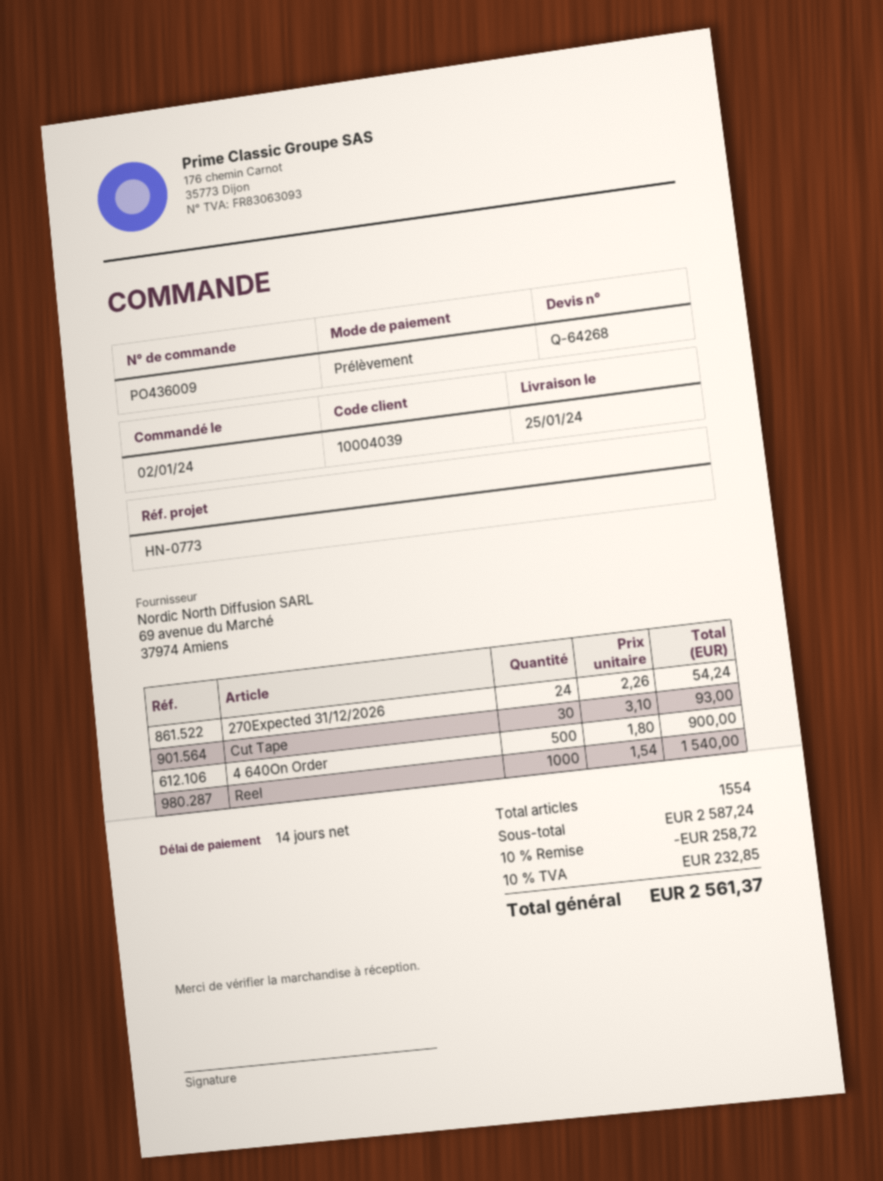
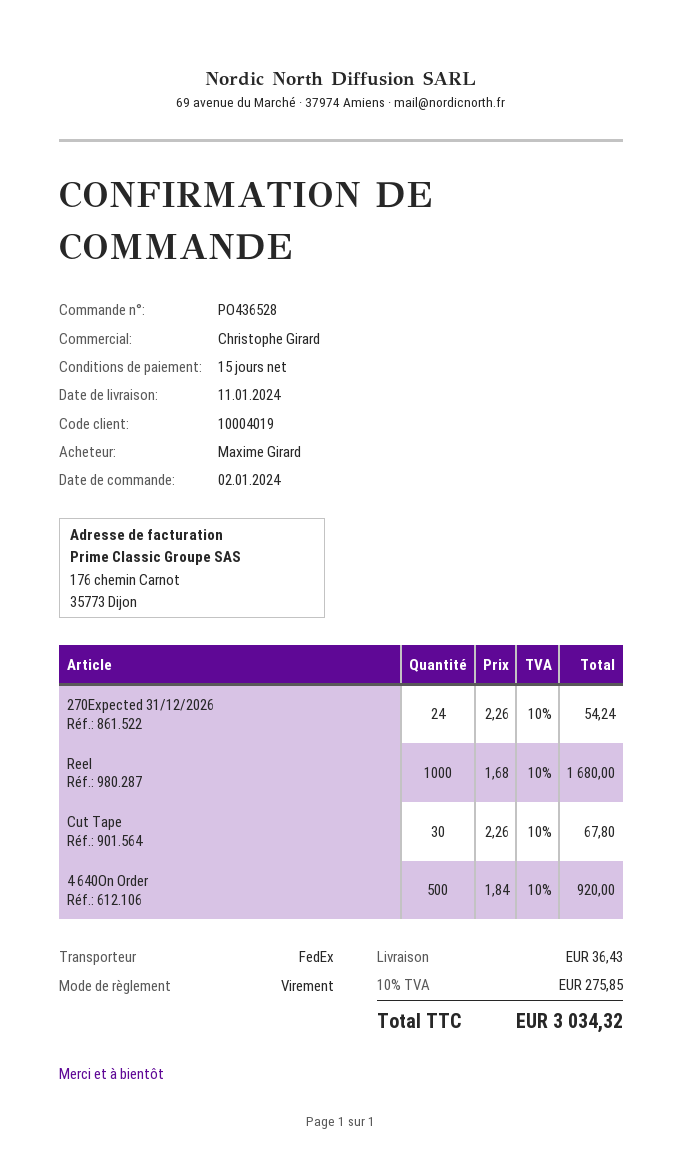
order number: PO436009 -> PO436528
delivery date: 2024-01-25 -> 2024-01-11
payment terms: 14 days -> 15 days
customer number: 10004039 -> 10004019
payment method: direct debit -> bank transfer
Cut Tape: 30 x 3.10 = 93.00 -> 30 x 2.26 = 67.80
4 640On Order: 500 x 1.80 = 900.00 -> 500 x 1.84 = 920.00
Reel: 1000 x 1.54 = 1540.00 -> 1000 x 1.68 = 1680.00
discount: 10% = 258.72 -> none
shipping: none -> 36.43
tax: 10% = 232.85 -> 10% = 275.85
total: 2561.37 -> 3034.32

